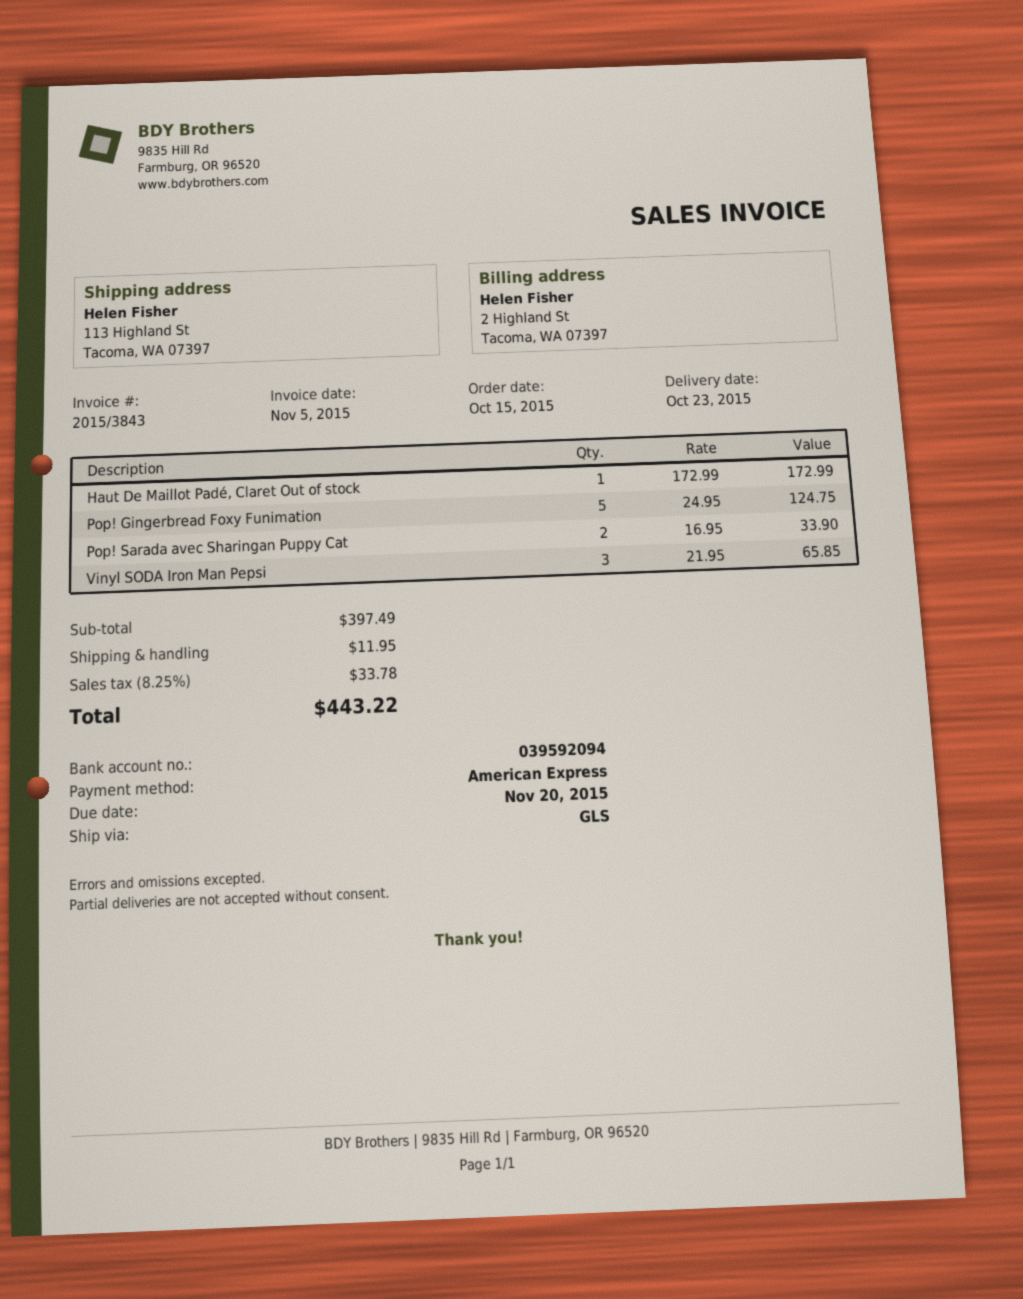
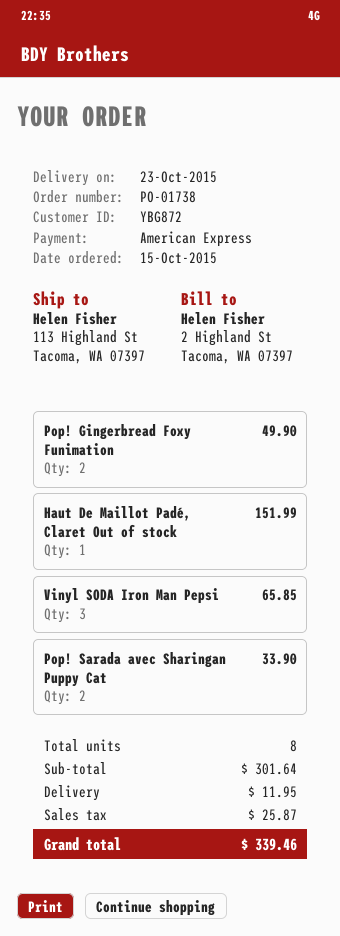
Haut De Maillot Padé, Claret Out of stock: 1 for 172.99 -> 1 for 151.99
Pop! Gingerbread Foxy Funimation: 5 for 124.75 -> 2 for 49.90
subtotal: 397.49 -> 301.64
tax: 33.78 -> 25.87
total: 443.22 -> 339.46

